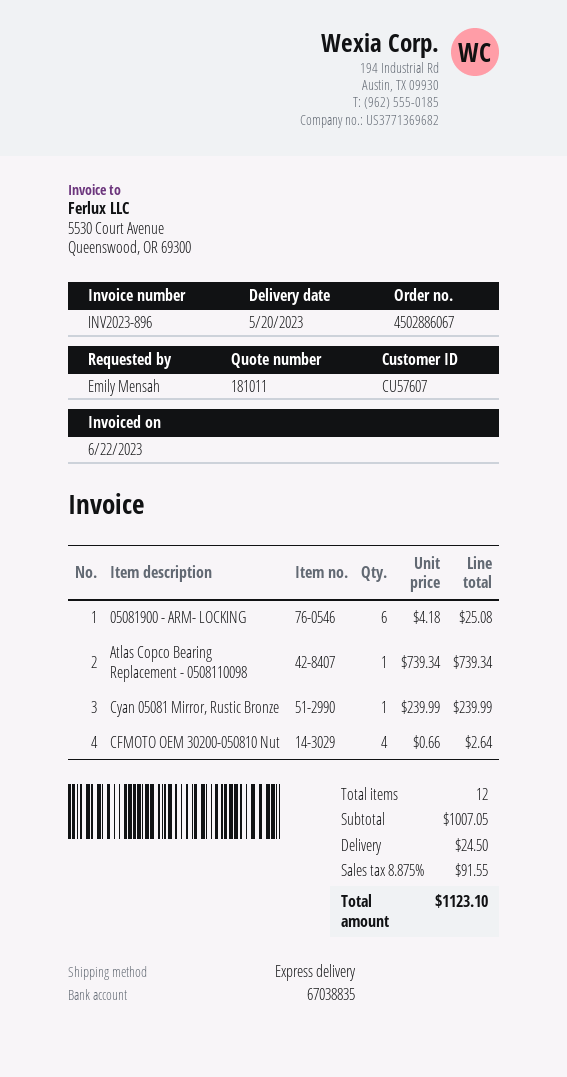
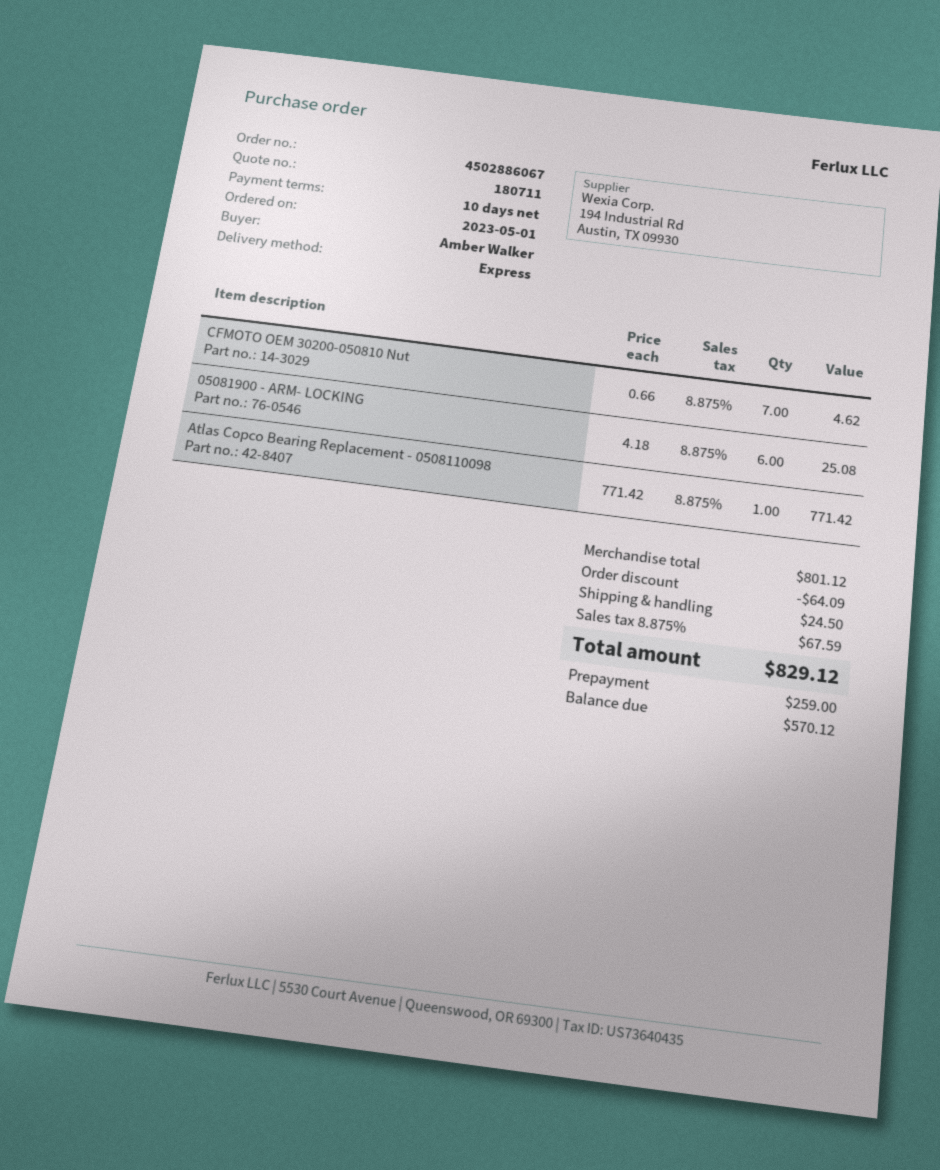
quote number: 181011 -> 180711
ordered by: Emily Mensah -> Amber Walker
Atlas Copco Bearing Replacement - 0508110098: 1 x 739.34 = 739.34 -> 1 x 771.42 = 771.42
Cyan 05081 Mirror, Rustic Bronze: 1 x 239.99 = 239.99 -> none
CFMOTO OEM 30200-050810 Nut: 4 x 0.66 = 2.64 -> 7 x 0.66 = 4.62
subtotal: 1007.05 -> 801.12
discount: none -> 64.09
tax: 8.875% = 91.55 -> 8.875% = 67.59
total: 1123.10 -> 829.12

